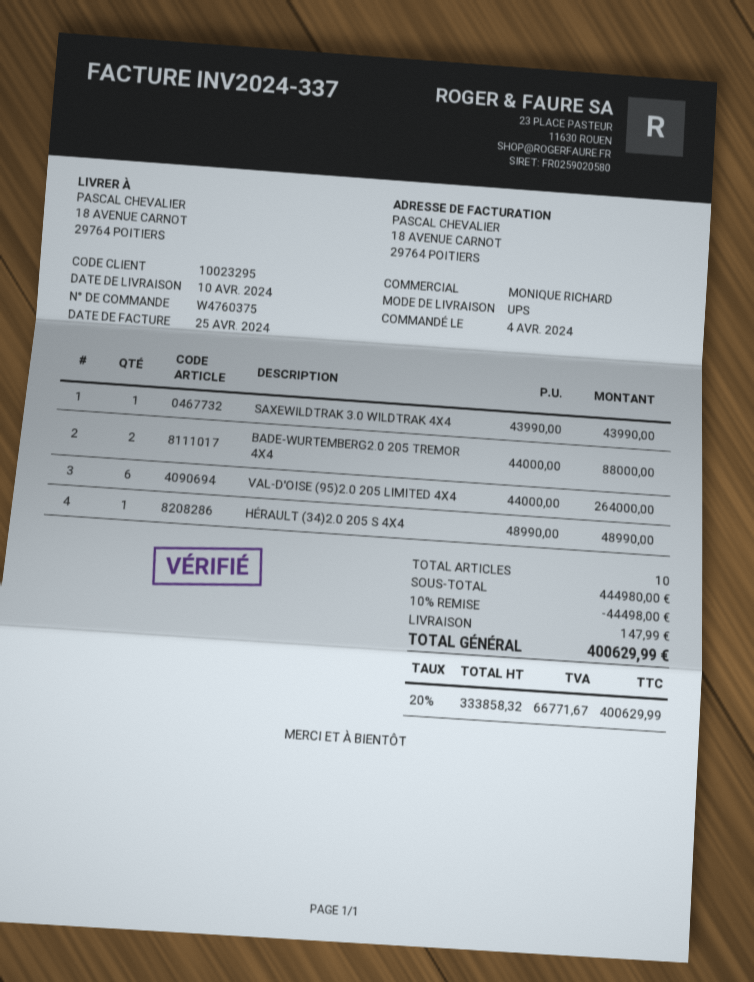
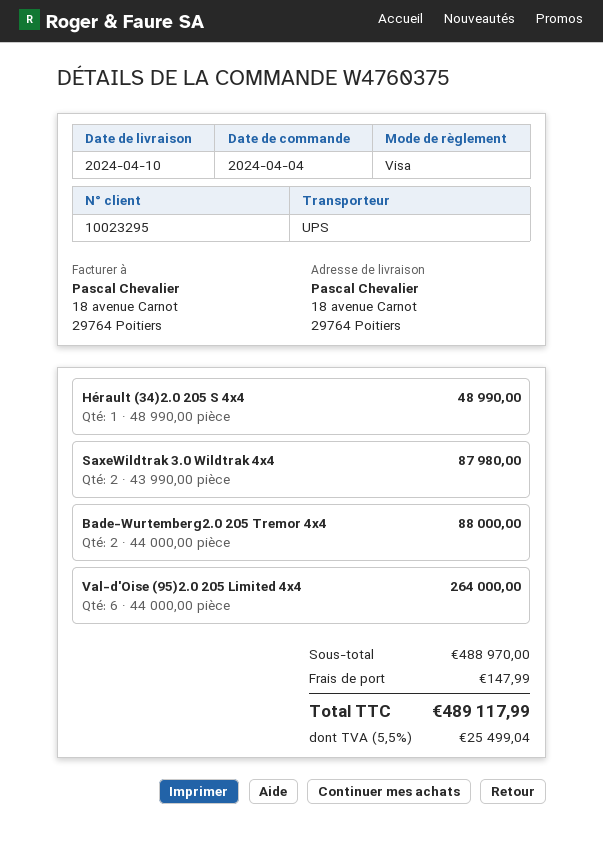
SAXEWILDTRAK 3.0 WILDTRAK 4X4: 1 x 43990.00 = 43990.00 -> 2 x 43990.00 = 87980.00
subtotal: 444980.00 -> 488970.00
discount: 10% = 44498.00 -> none
tax: 20% = 66771.67 -> 5.5% = 25499.04
total: 400629.99 -> 489117.99

